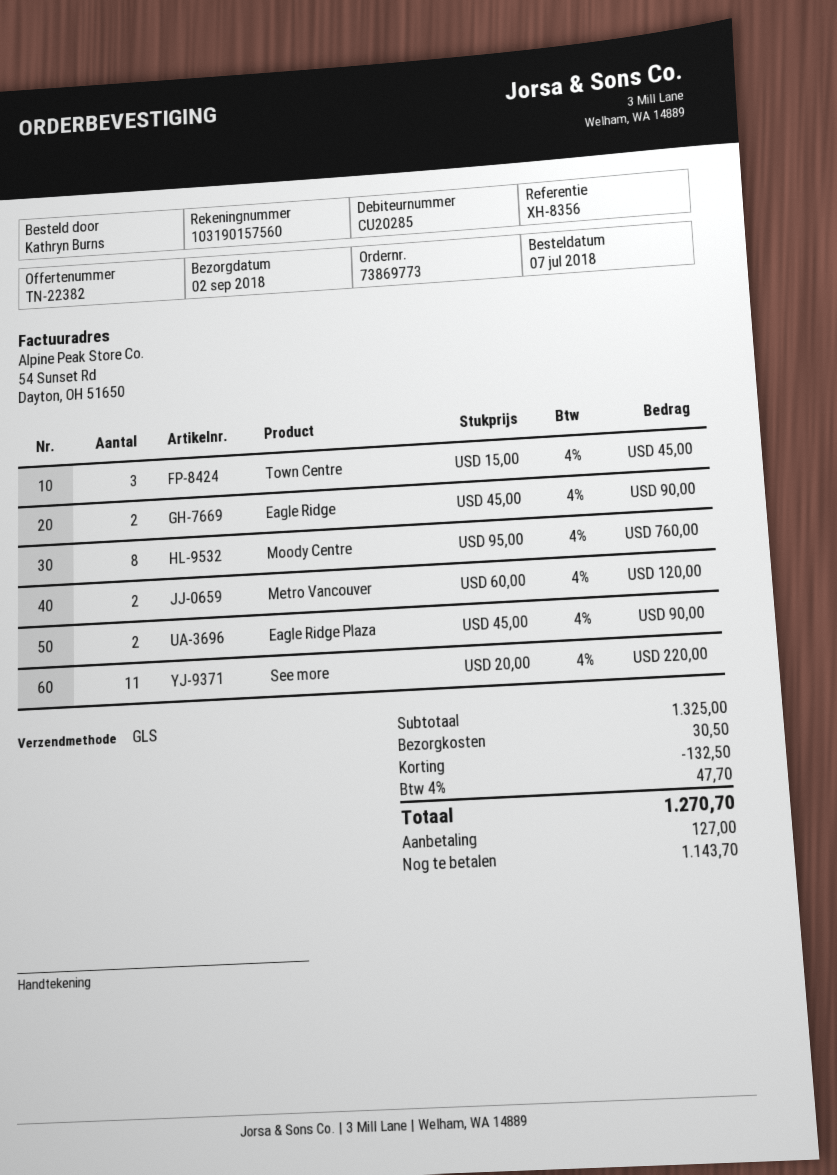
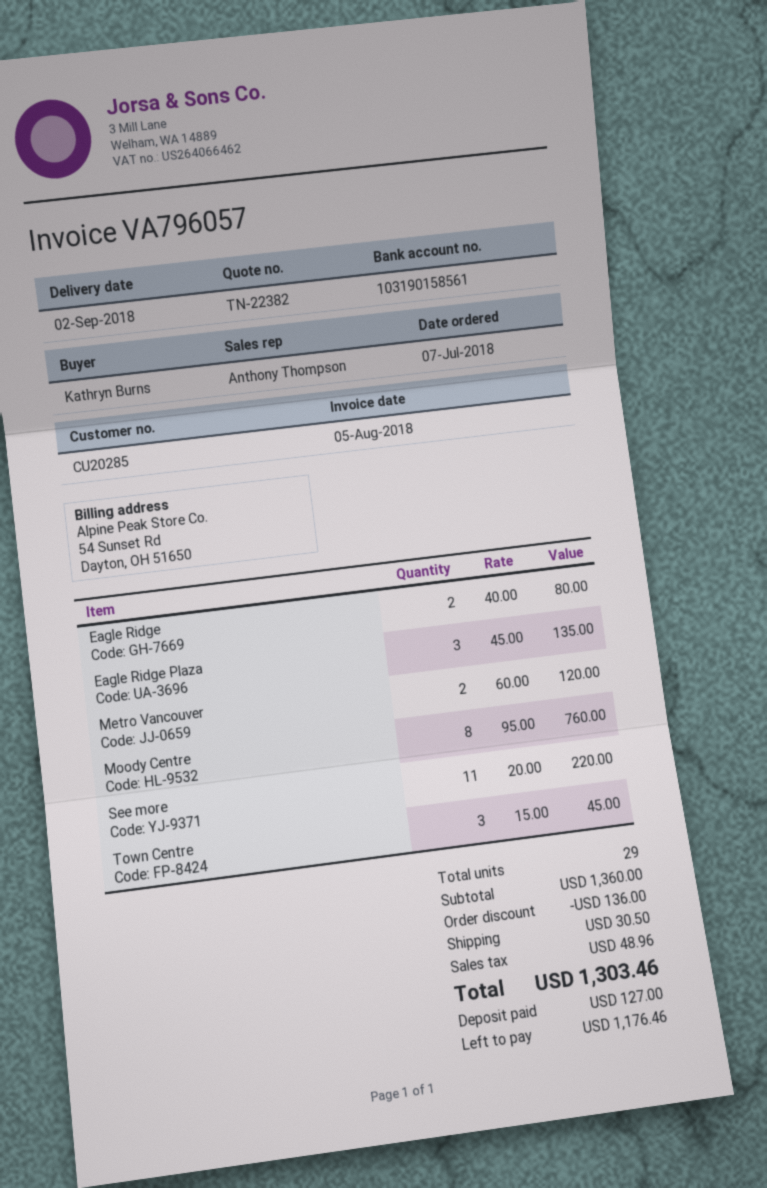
bank account: 103190157560 -> 103190158561
Eagle Ridge: 2 x 45.00 = 90.00 -> 2 x 40.00 = 80.00
Eagle Ridge Plaza: 2 x 45.00 = 90.00 -> 3 x 45.00 = 135.00
subtotal: 1325.00 -> 1360.00
discount: 132.50 -> 136.00
tax: 47.70 -> 48.96
total: 1270.70 -> 1303.46
balance: 1143.70 -> 1176.46

